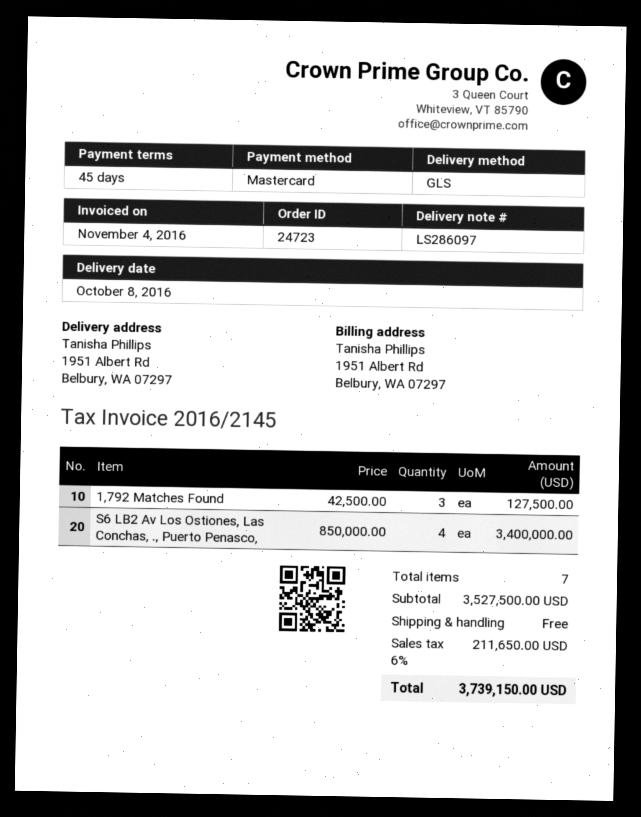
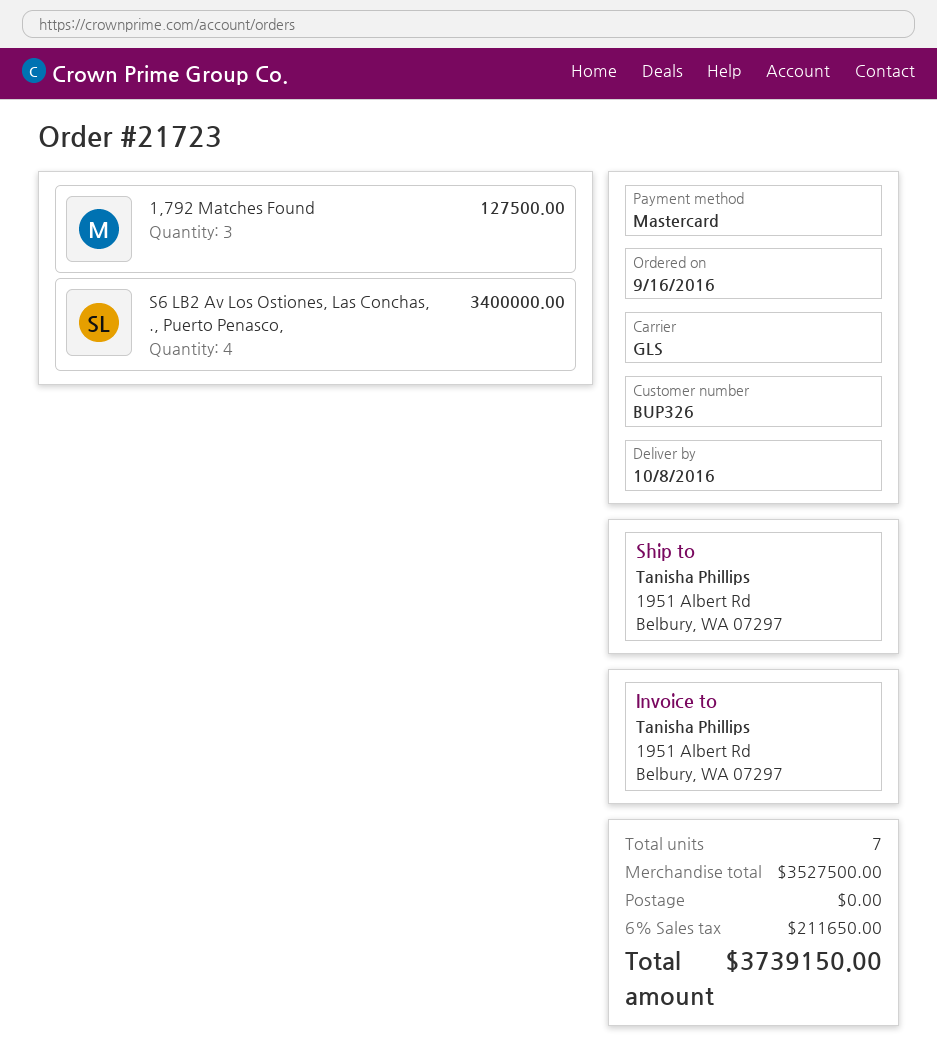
order number: 24723 -> 21723

